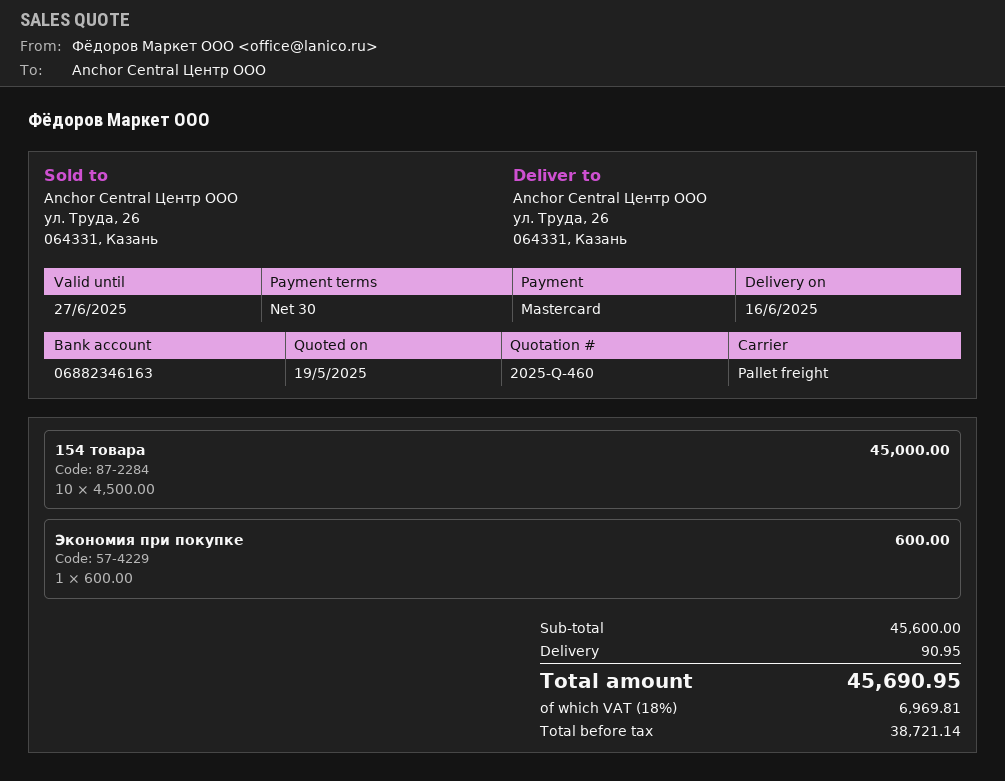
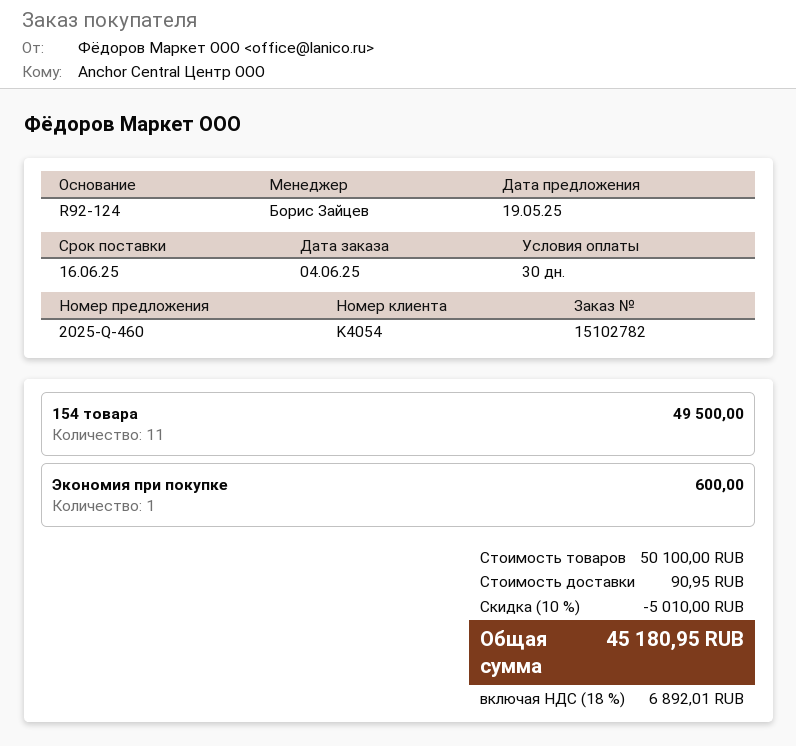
154 товара: 10 for 45000.00 -> 11 for 49500.00
subtotal: 45600.00 -> 50100.00
discount: none -> 10% = 5010.00
tax: 18% = 6969.81 -> 18% = 6892.01
total: 45690.95 -> 45180.95

